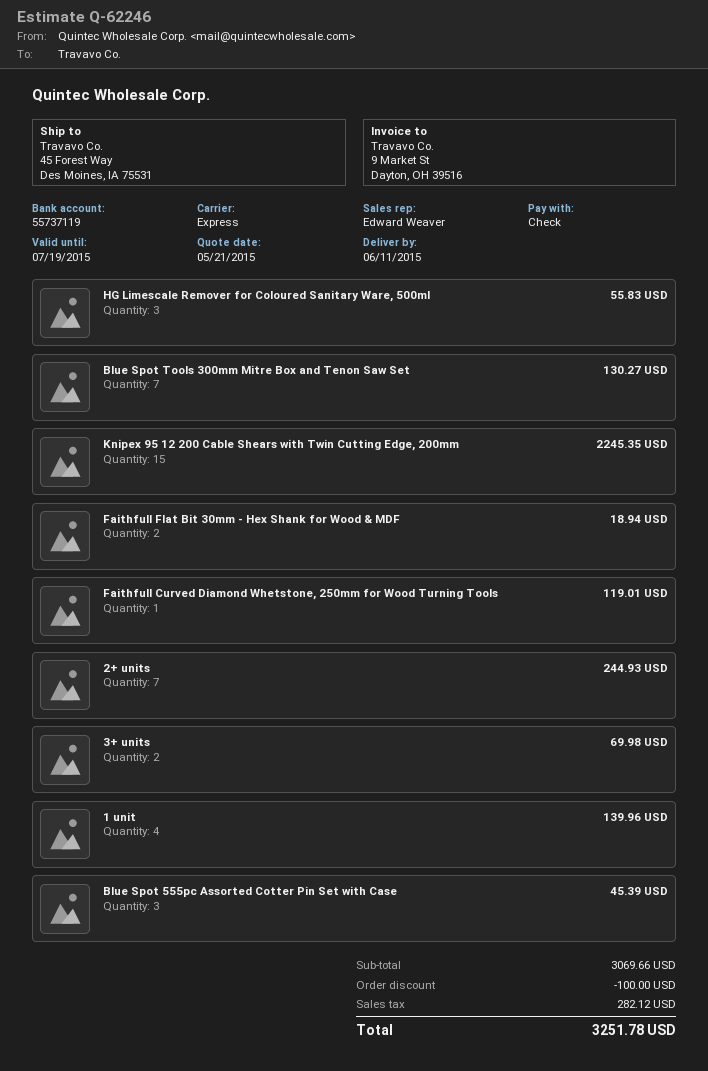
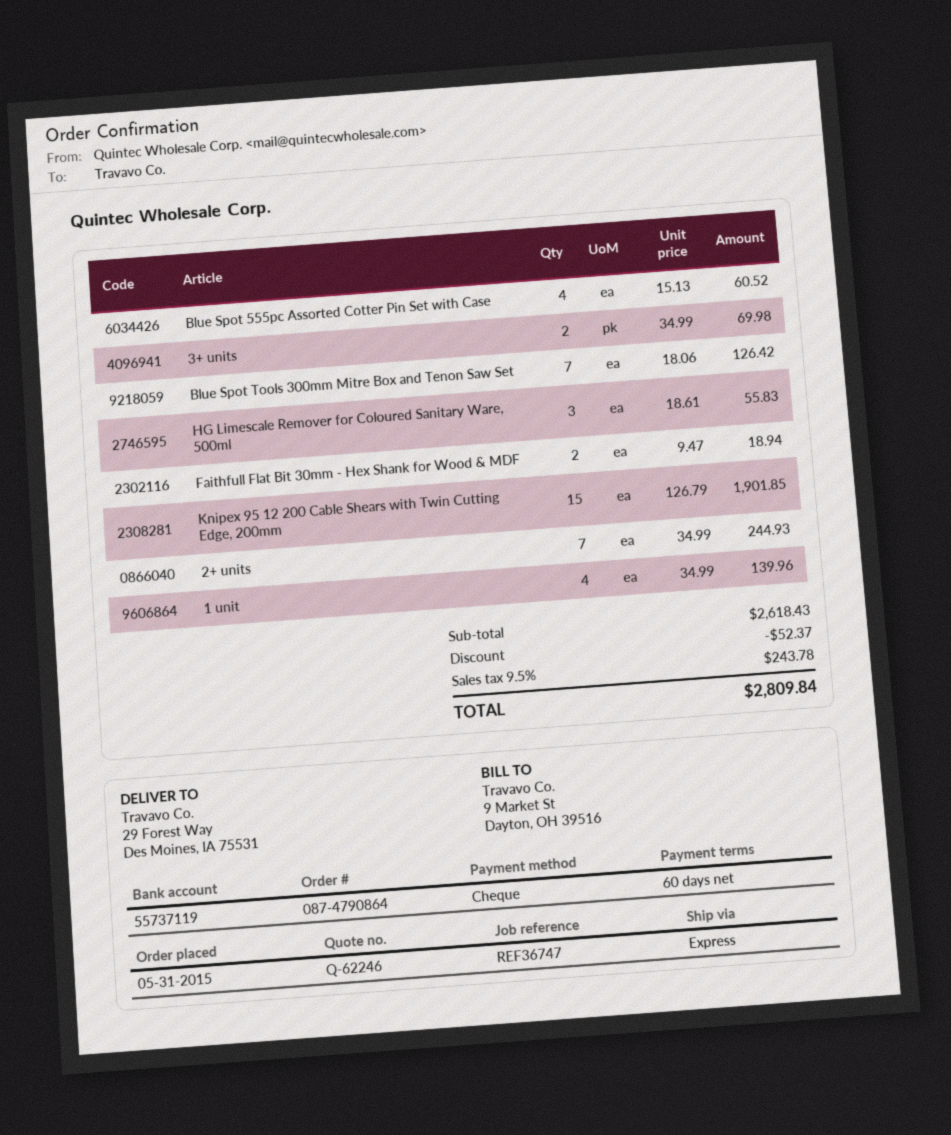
ship to: 45 Forest Way, Des Moines, IA 75531 -> 29 Forest Way, Des Moines, IA 75531
Blue Spot Tools 300mm Mitre Box and Tenon Saw Set: 7 for 130.27 -> 7 for 126.42
Knipex 95 12 200 Cable Shears with Twin Cutting Edge, 200mm: 15 for 2245.35 -> 15 for 1901.85
Faithfull Curved Diamond Whetstone, 250mm for Wood Turning Tools: 1 for 119.01 -> none
Blue Spot 555pc Assorted Cotter Pin Set with Case: 3 for 45.39 -> 4 for 60.52
subtotal: 3069.66 -> 2618.43
discount: 100.00 -> 52.37
tax: 282.12 -> 243.78
total: 3251.78 -> 2809.84

